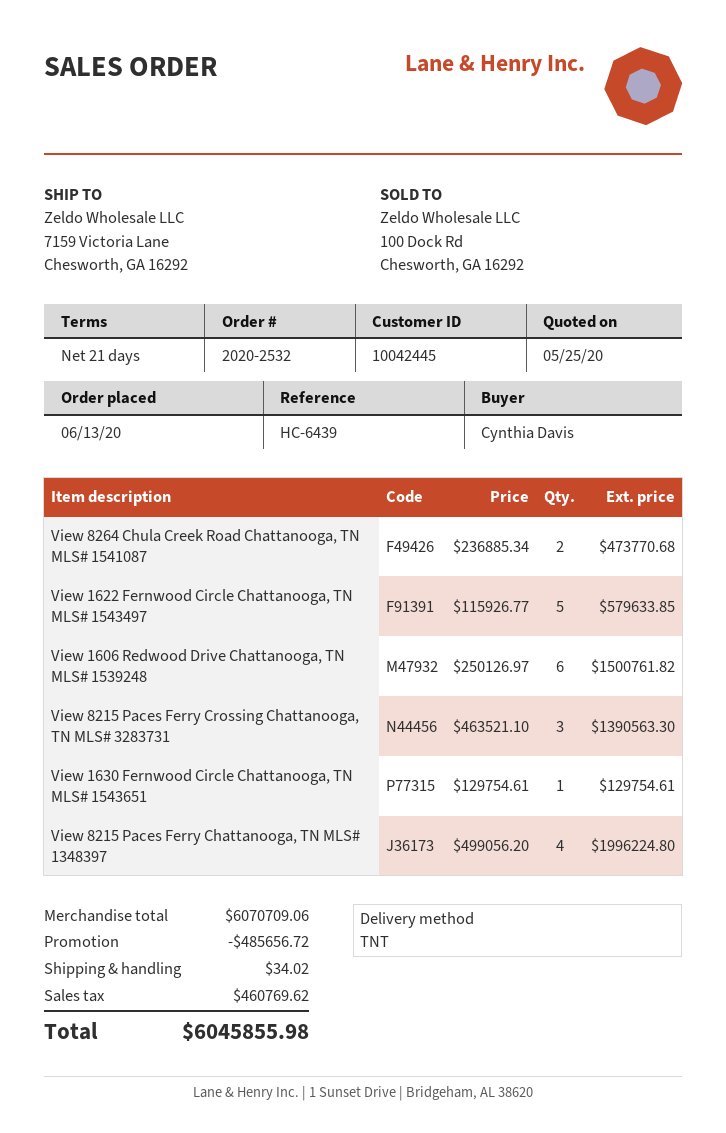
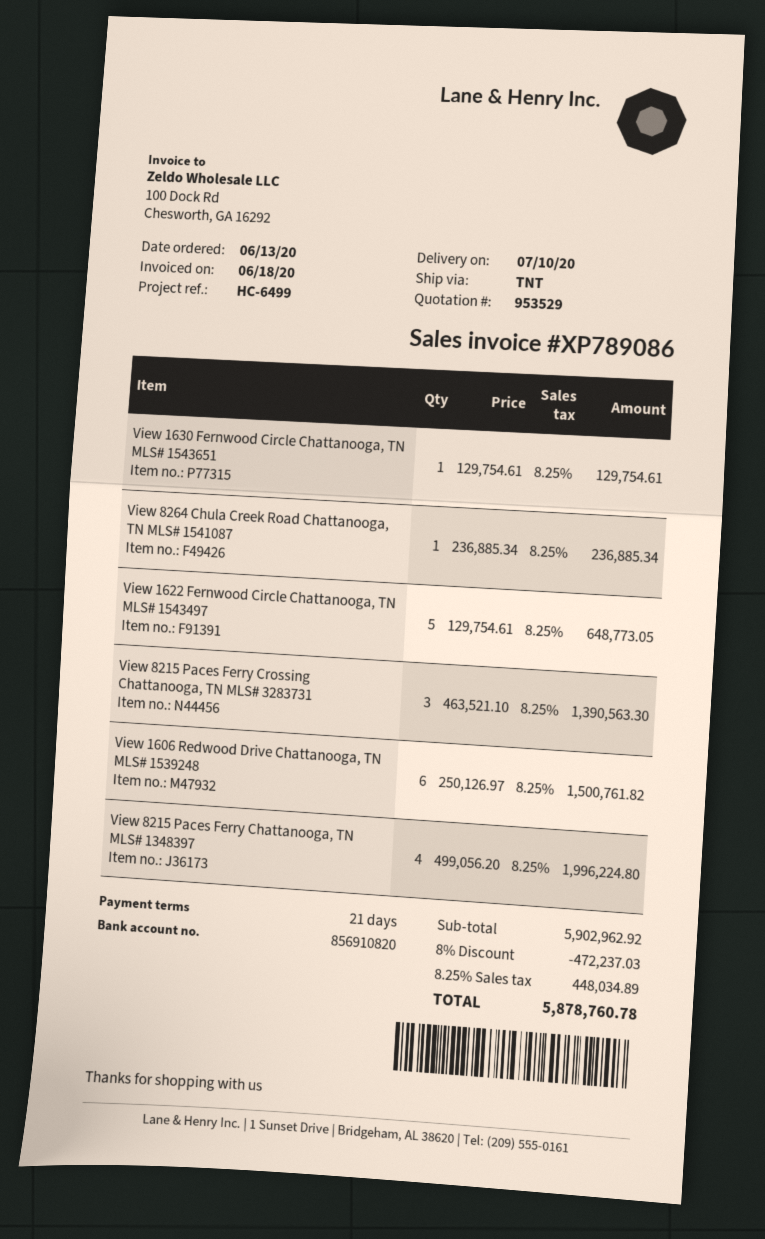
reference: HC-6439 -> HC-6499
View 8264 Chula Creek Road Chattanooga, TN MLS# 1541087: 2 x 236885.34 = 473770.68 -> 1 x 236885.34 = 236885.34
View 1622 Fernwood Circle Chattanooga, TN MLS# 1543497: 5 x 115926.77 = 579633.85 -> 5 x 129754.61 = 648773.05
subtotal: 6070709.06 -> 5902962.92
discount: 485656.72 -> 472237.03
shipping: 34.02 -> none
tax: 460769.62 -> 448034.89
total: 6045855.98 -> 5878760.78

